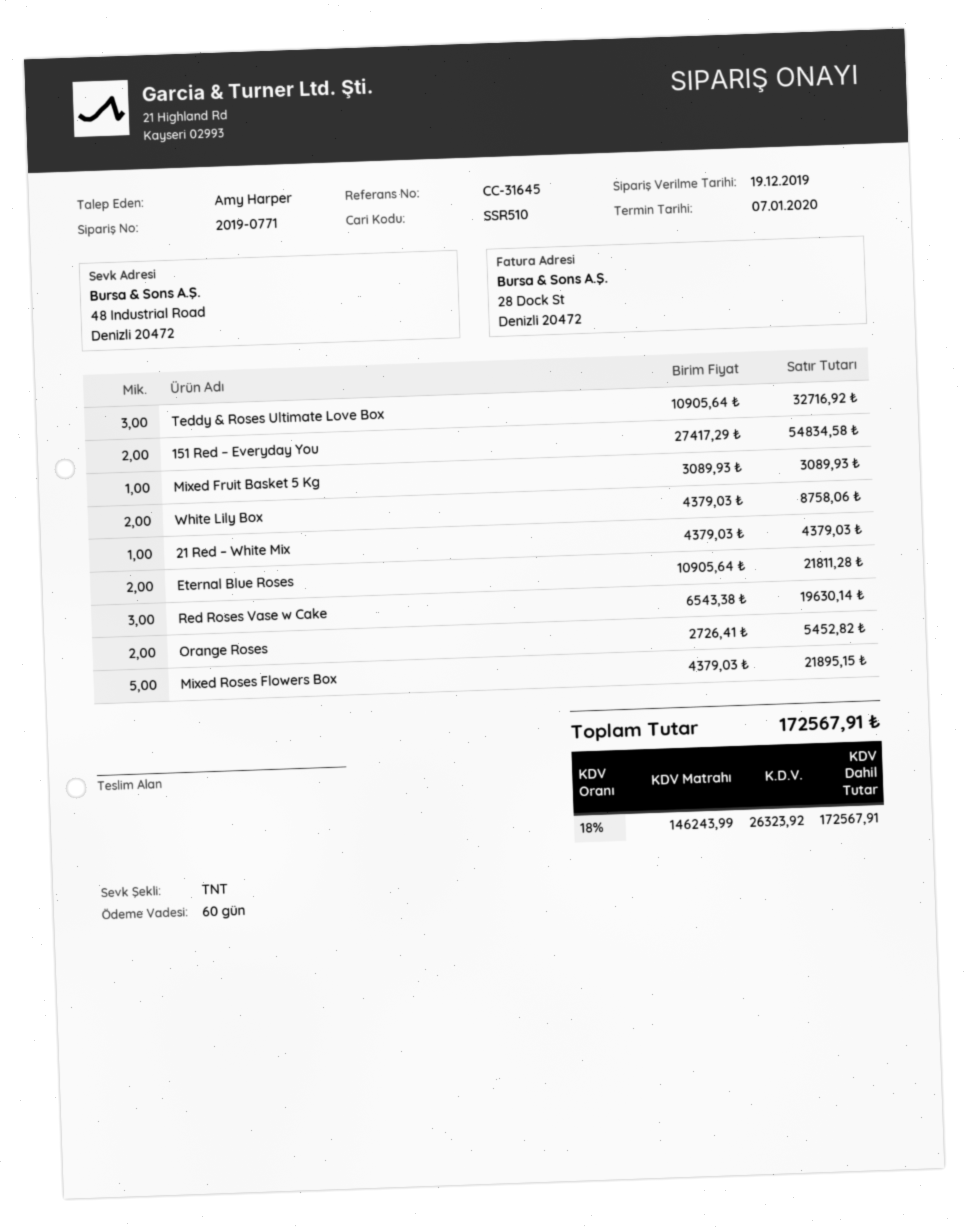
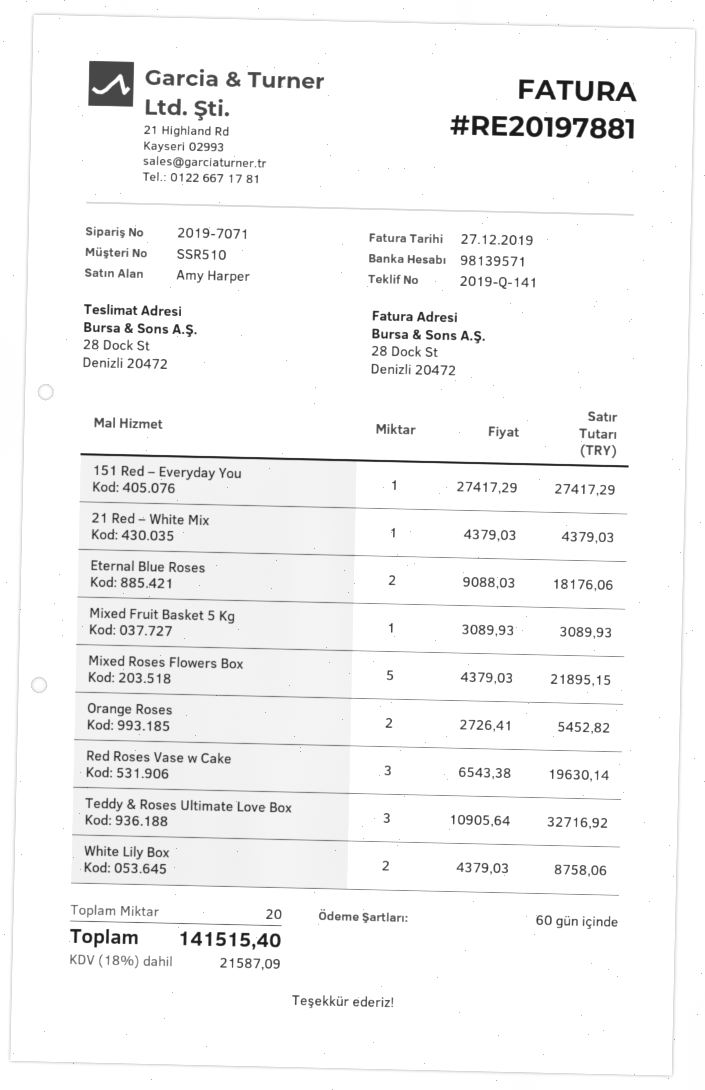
order number: 2019-0771 -> 2019-7071
ship to: 48 Industrial Road, Denizli 20472 -> 28 Dock St, Denizli 20472
151 Red – Everyday You: 2 x 27417.29 = 54834.58 -> 1 x 27417.29 = 27417.29
Eternal Blue Roses: 2 x 10905.64 = 21811.28 -> 2 x 9088.03 = 18176.06
tax: 18% = 26323.92 -> 18% = 21587.09
total: 172567.91 -> 141515.40

